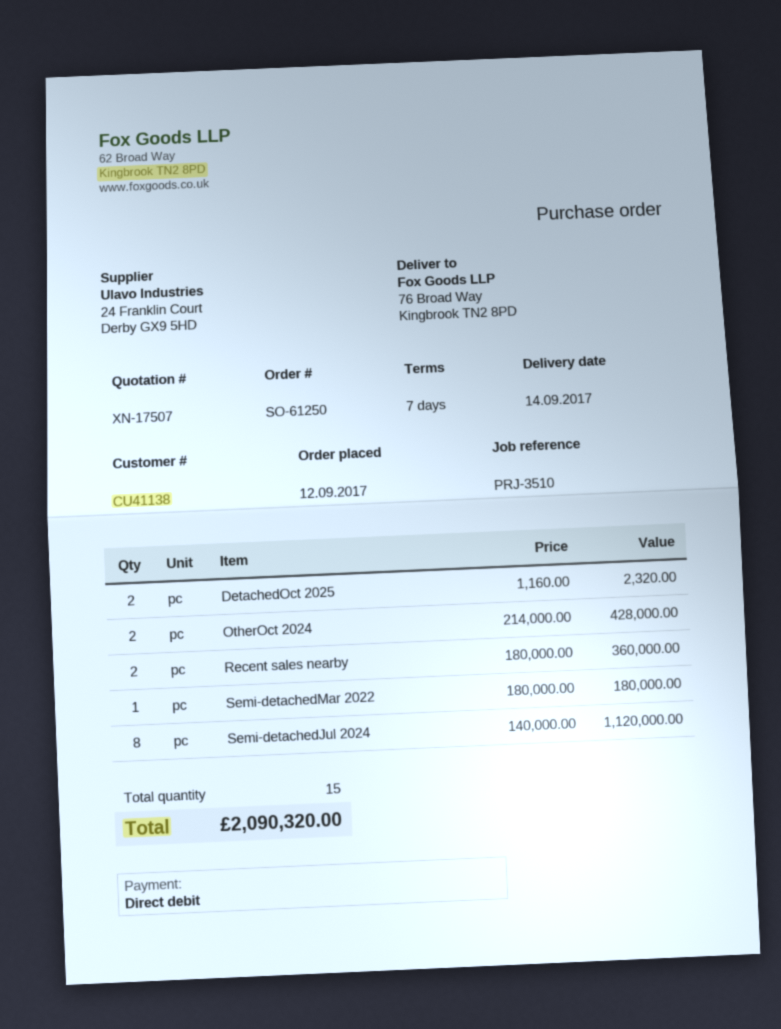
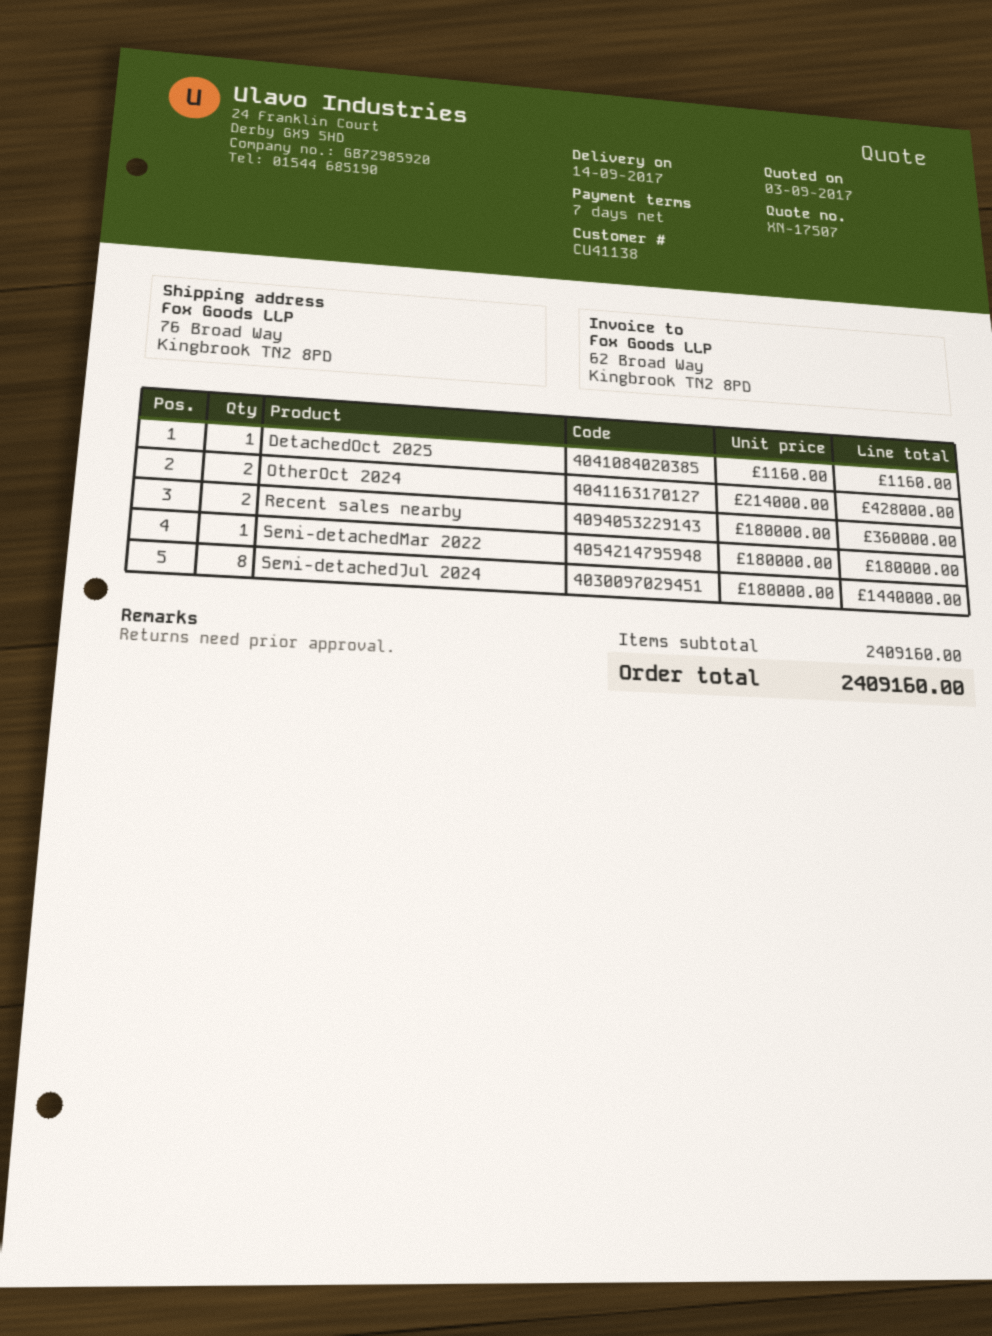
DetachedOct 2025: 2 x 1160.00 = 2320.00 -> 1 x 1160.00 = 1160.00
Semi-detachedJul 2024: 8 x 140000.00 = 1120000.00 -> 8 x 180000.00 = 1440000.00
total: 2090320.00 -> 2409160.00

